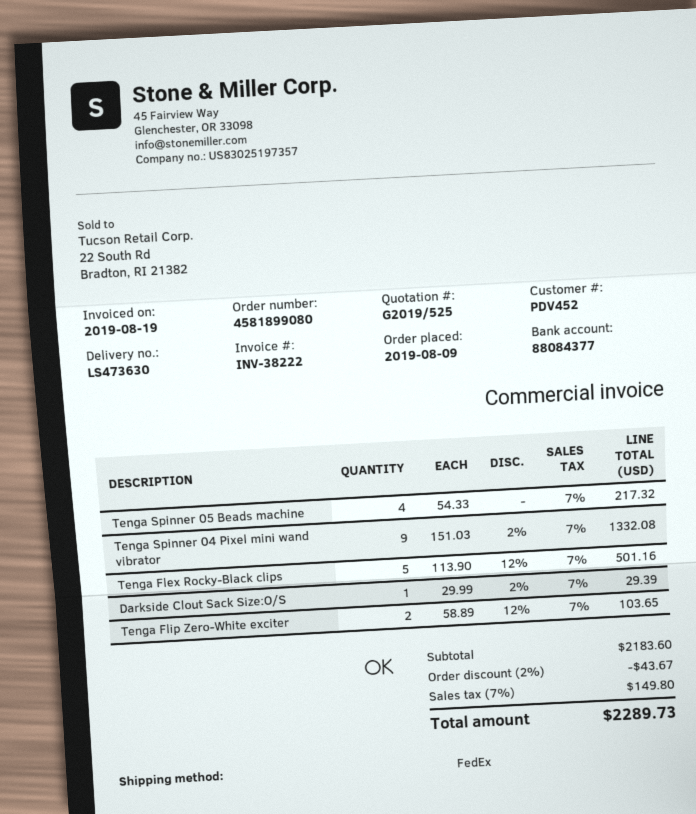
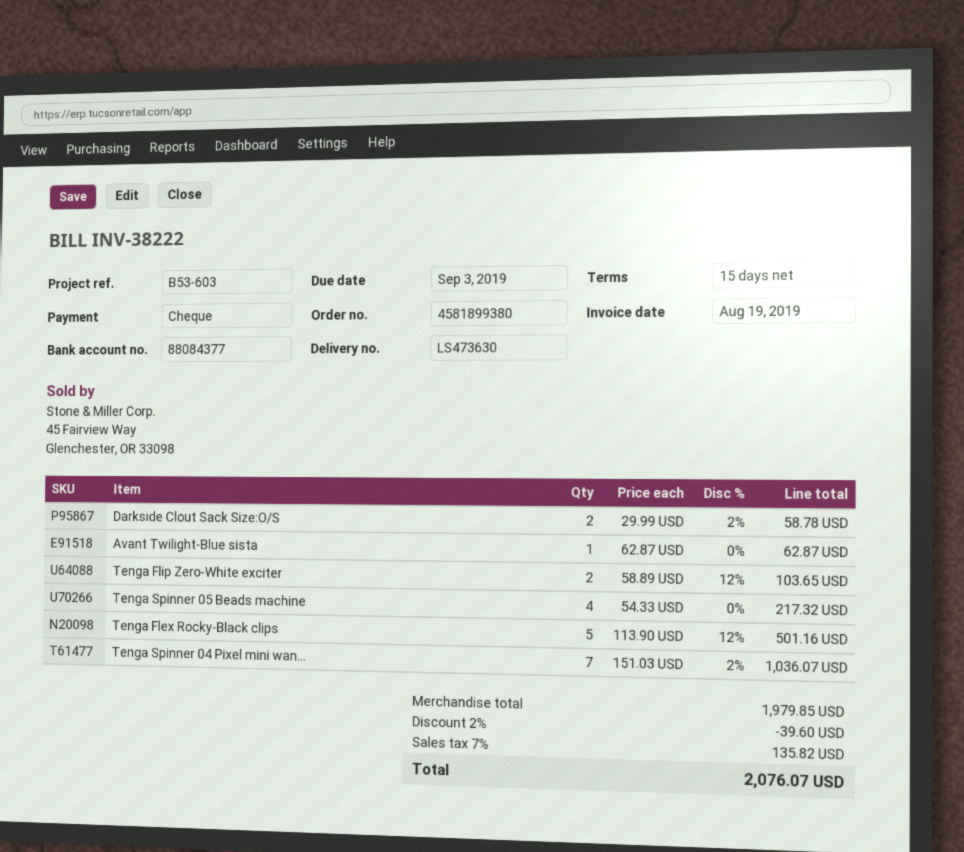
order number: 4581899080 -> 4581899380
Tenga Spinner 04 Pixel mini wand vibrator: 9 x 151.03 - 2% = 1332.08 -> 7 x 151.03 - 2% = 1036.07
Darkside Clout Sack Size:O/S: 1 x 29.99 - 2% = 29.39 -> 2 x 29.99 - 2% = 58.78
Avant Twilight-Blue sista: none -> 1 x 62.87 = 62.87
subtotal: 2183.60 -> 1979.85
discount: 2% = 43.67 -> 2% = 39.60
tax: 7% = 149.80 -> 7% = 135.82
total: 2289.73 -> 2076.07

